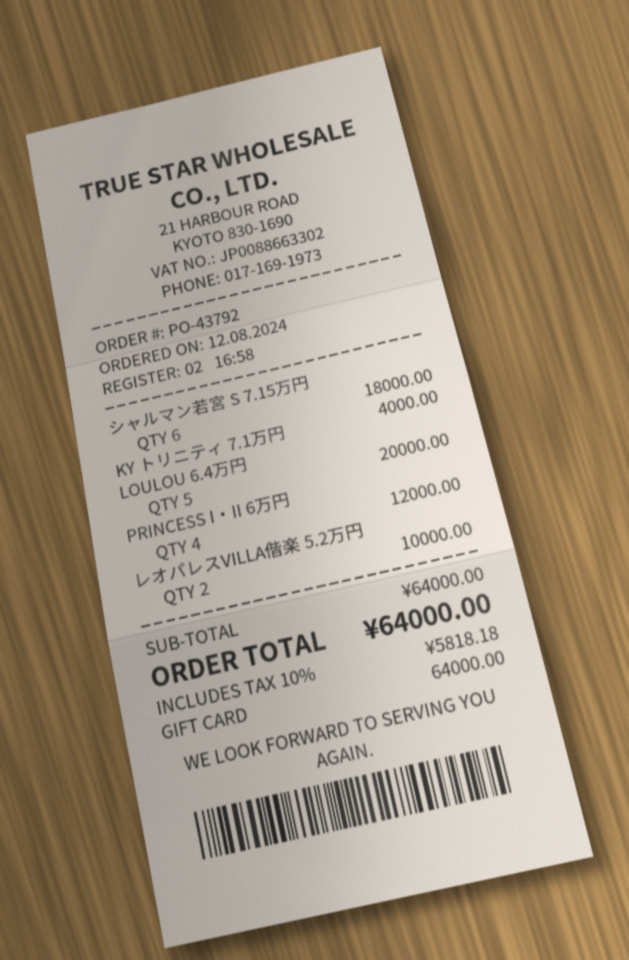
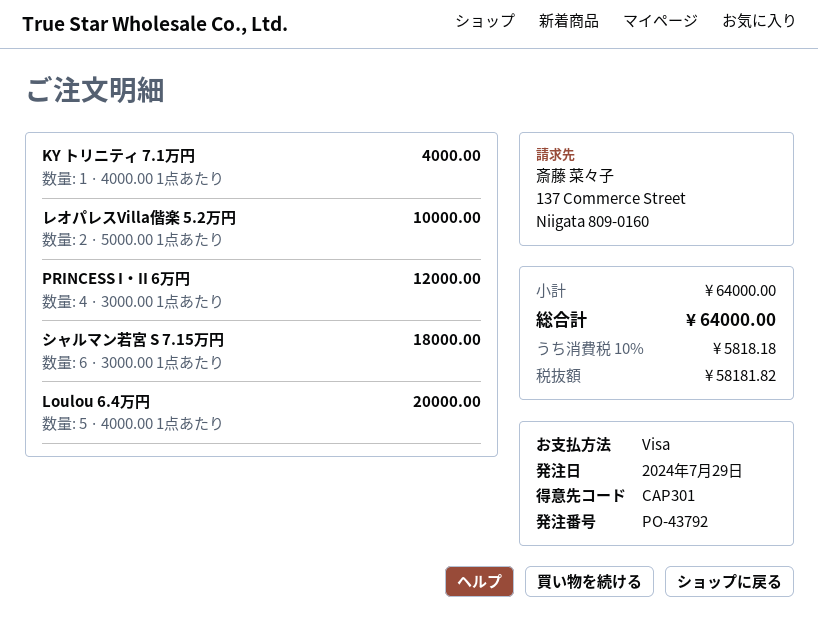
order date: 2024-08-12 -> 2024-07-29
payment method: gift card -> Visa

